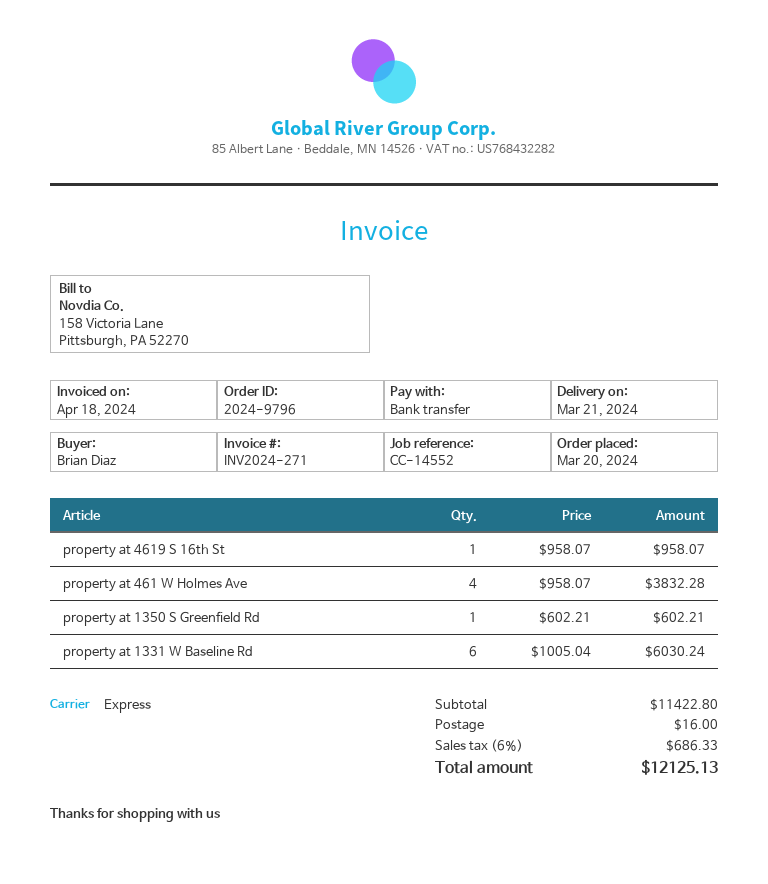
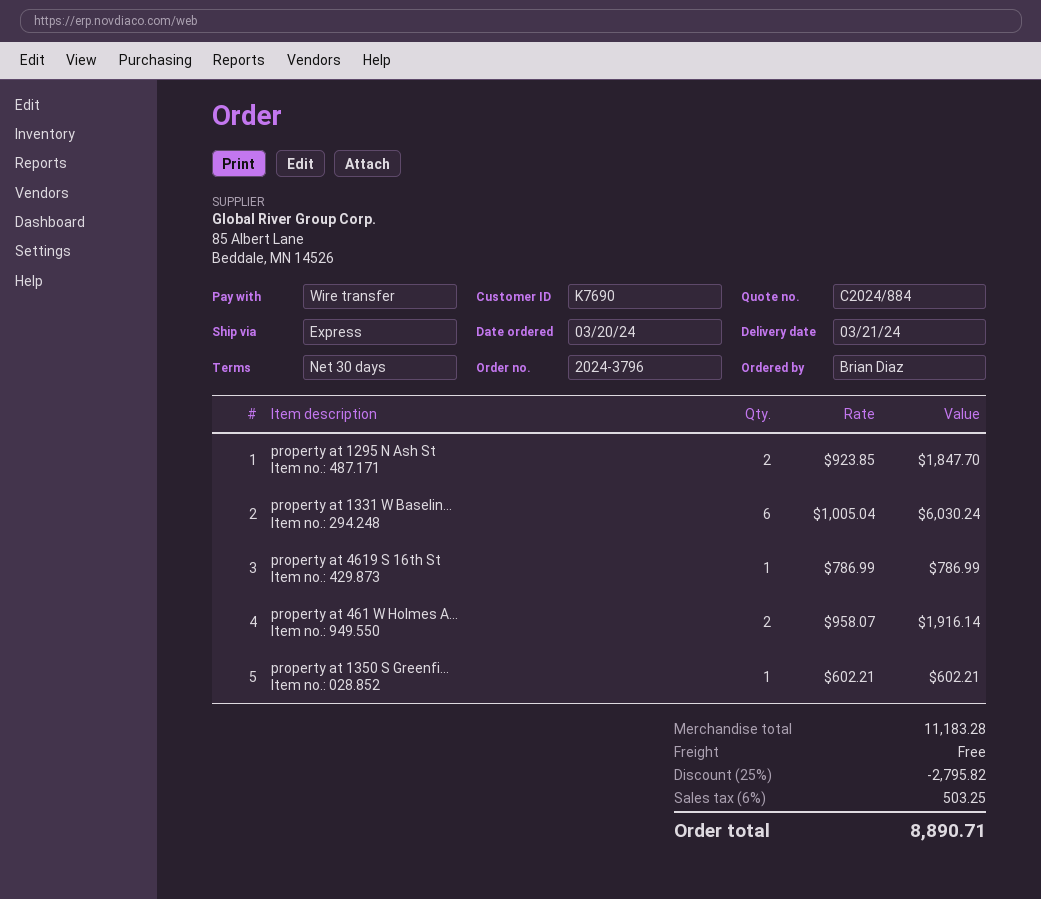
order number: 2024-9796 -> 2024-3796
property at 4619 S 16th St: 1 x 958.07 = 958.07 -> 1 x 786.99 = 786.99
property at 461 W Holmes Ave: 4 x 958.07 = 3832.28 -> 2 x 958.07 = 1916.14
property at 1295 N Ash St: none -> 2 x 923.85 = 1847.70
subtotal: 11422.80 -> 11183.28
discount: none -> 25% = 2795.82
shipping: 16.00 -> 0.00
tax: 6% = 686.33 -> 6% = 503.25
total: 12125.13 -> 8890.71

